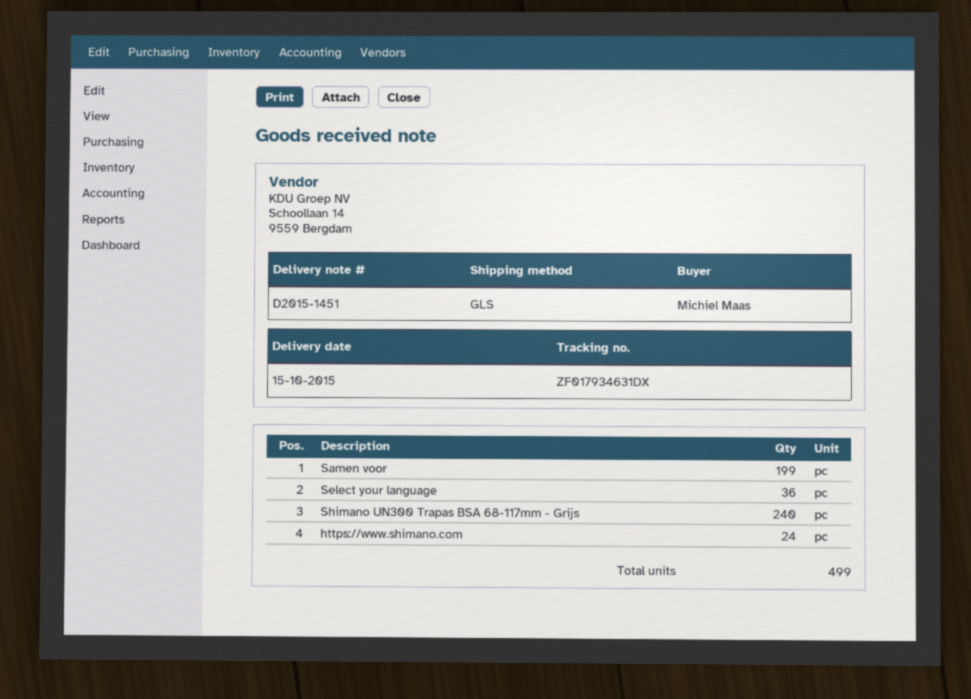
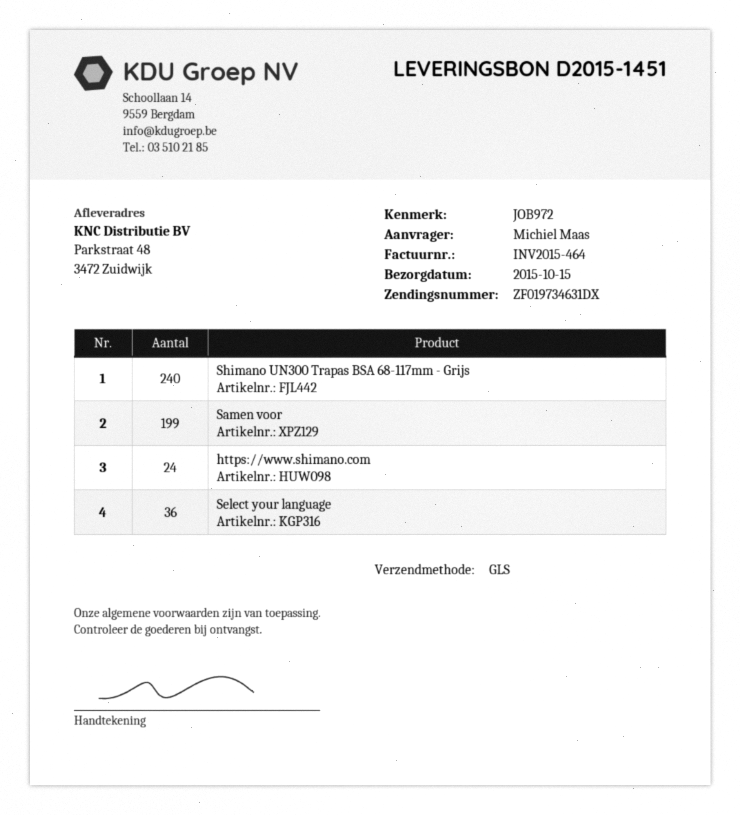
tracking number: ZF017934631DX -> ZF019734631DX

